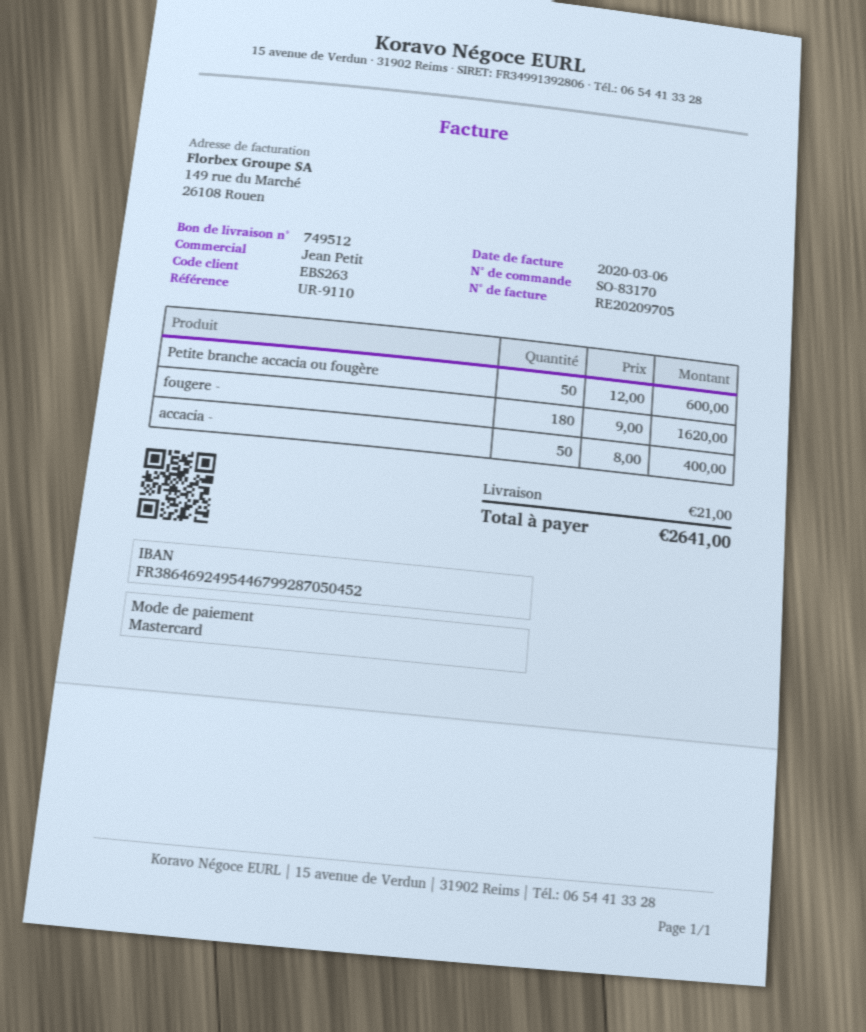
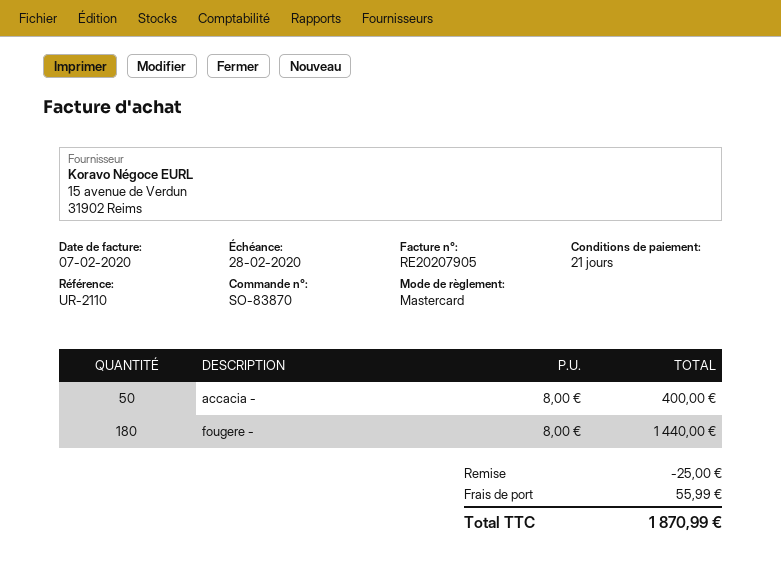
order number: SO-83170 -> SO-83870
invoice number: RE20209705 -> RE20207905
invoice date: 2020-03-06 -> 2020-02-07
reference: UR-9110 -> UR-2110
Petite branche accacia ou fougère: 50 x 12.00 = 600.00 -> none
fougere -: 180 x 9.00 = 1620.00 -> 180 x 8.00 = 1440.00
discount: none -> 25.00
shipping: 21.00 -> 55.99
total: 2641.00 -> 1870.99

